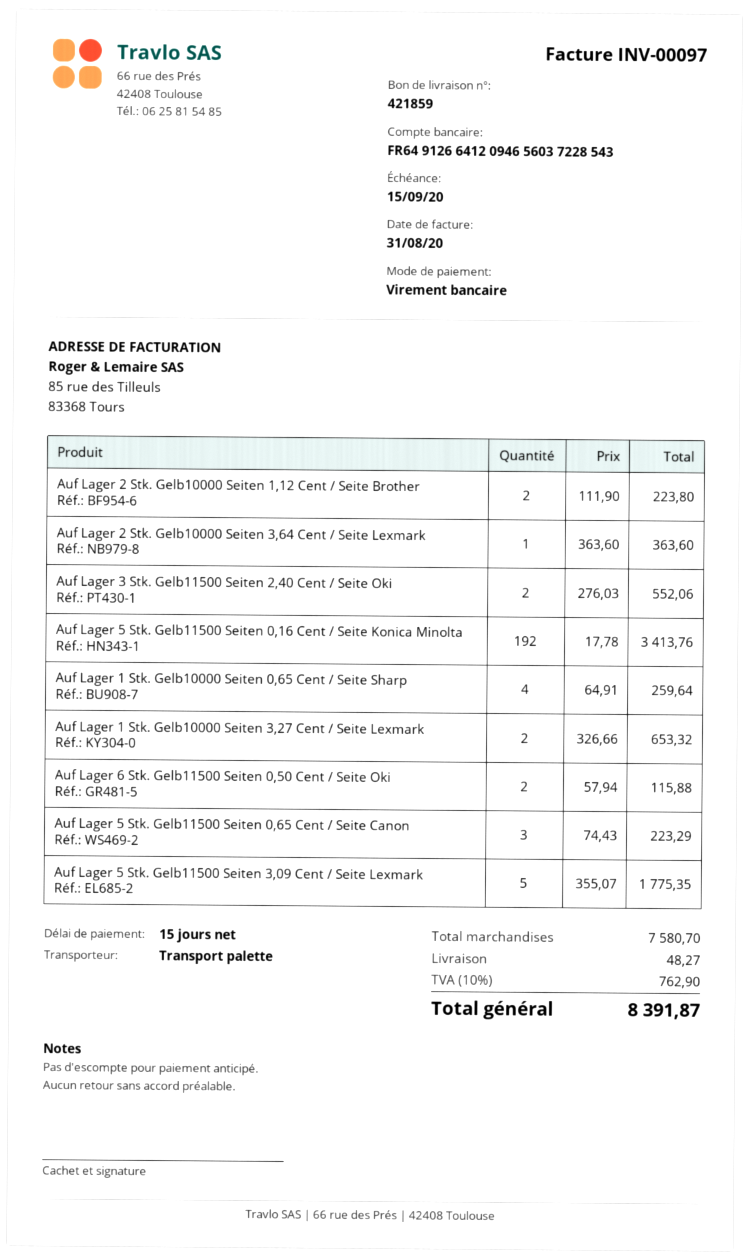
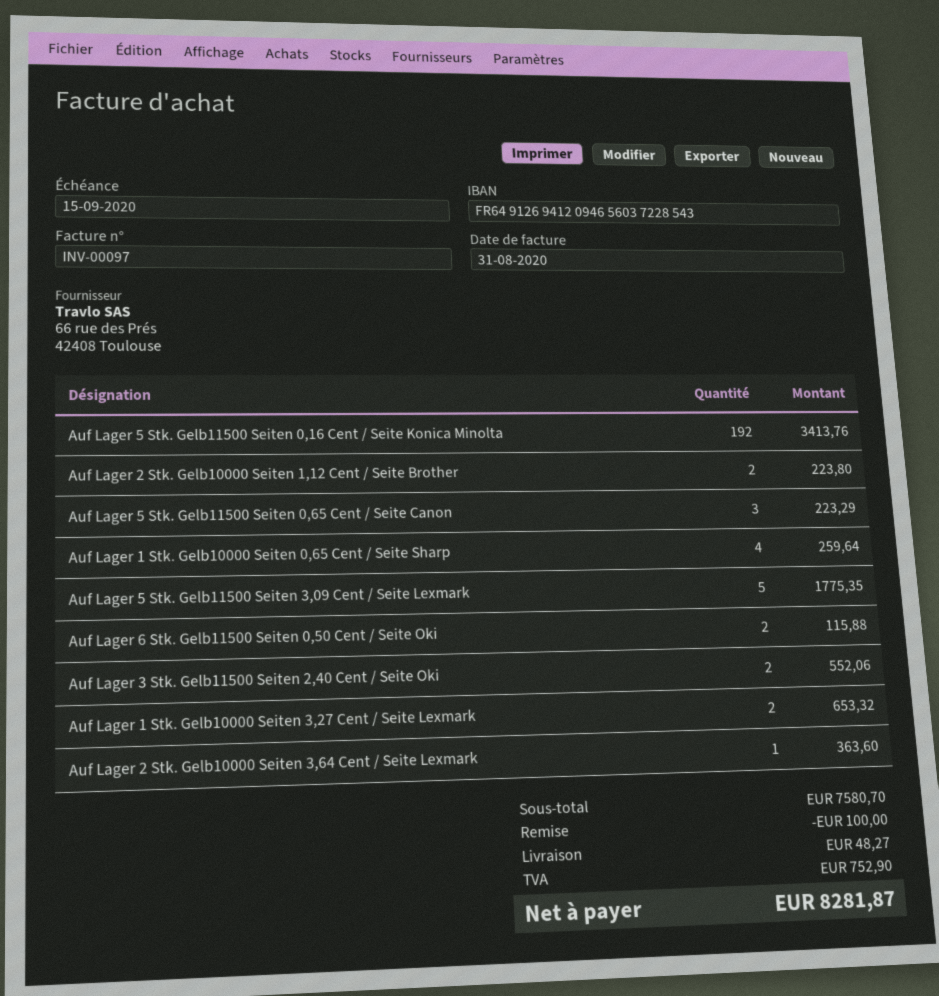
bank account: FR6491266412094656037228543 -> FR6491269412094656037228543
discount: none -> 100.00
tax: 762.90 -> 752.90
total: 8391.87 -> 8281.87

